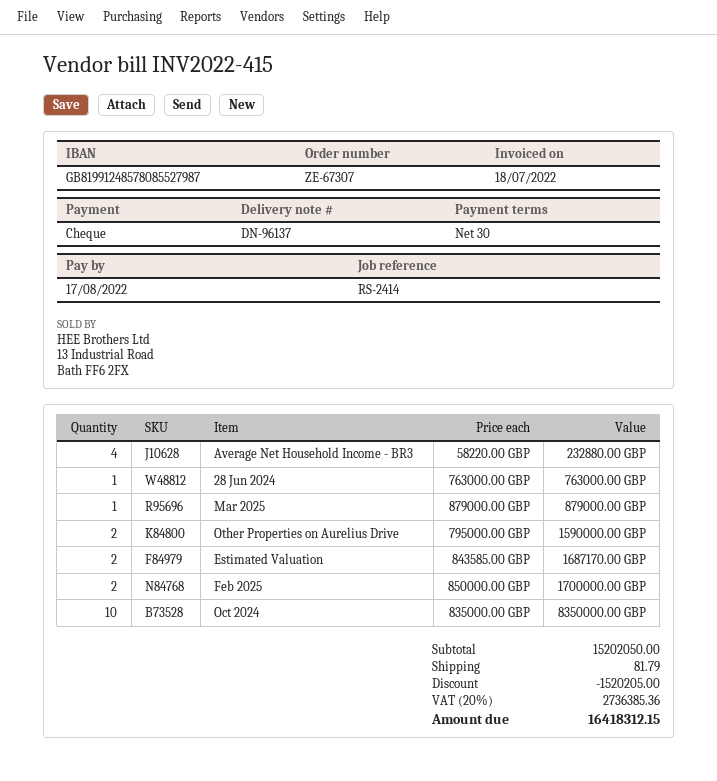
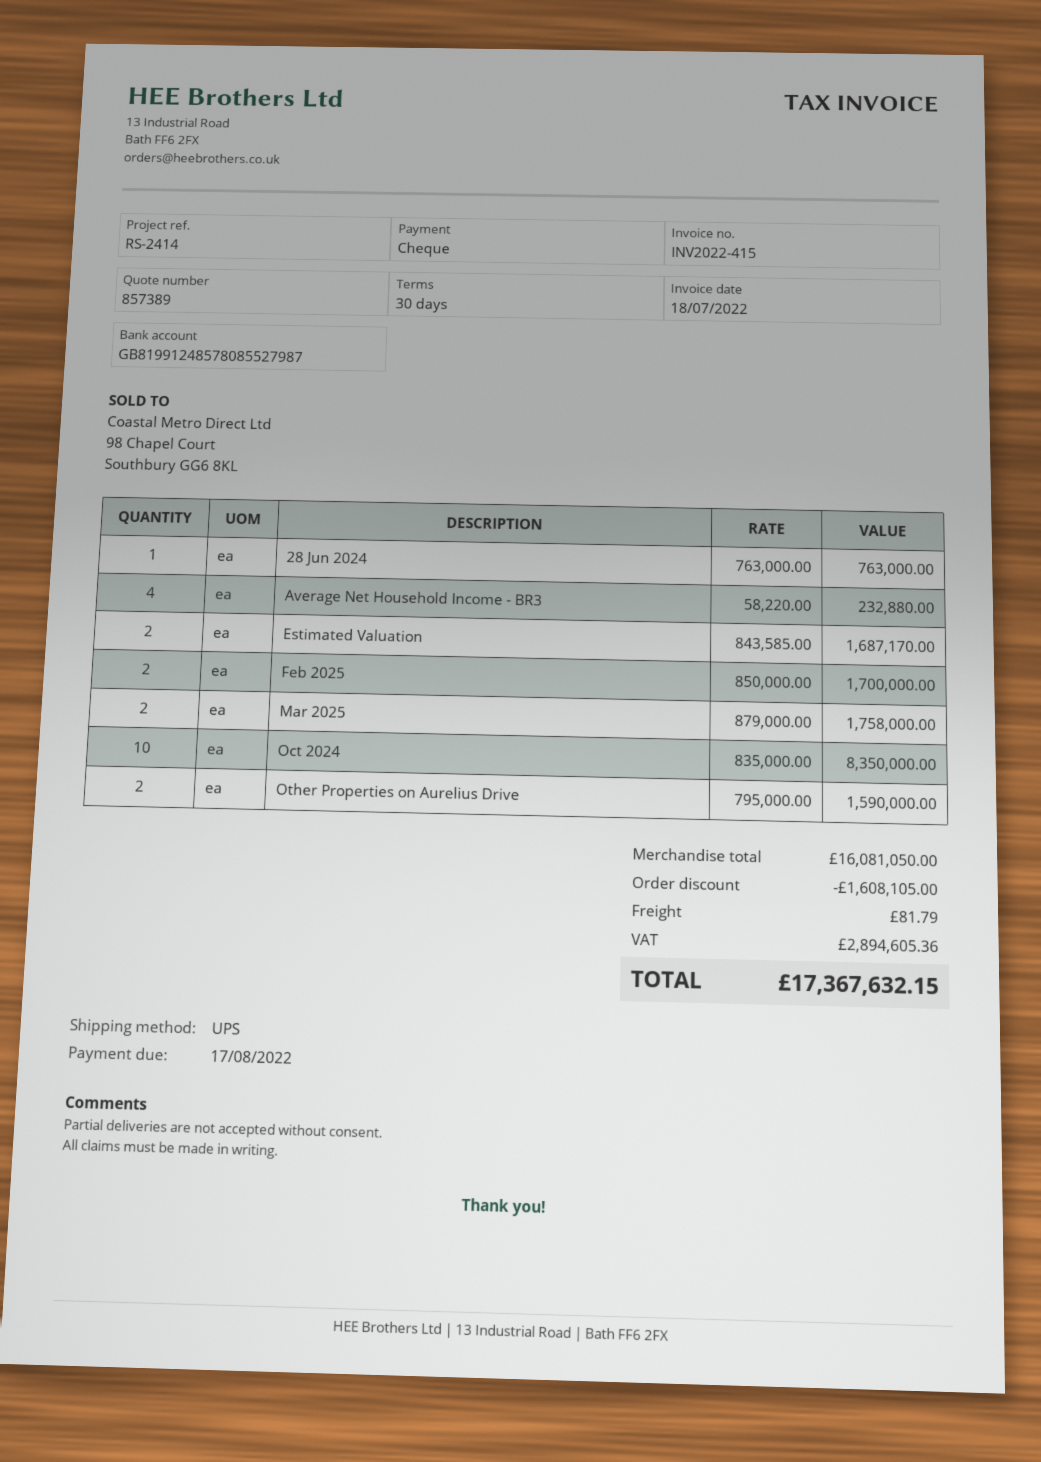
Mar 2025: 1 x 879000.00 = 879000.00 -> 2 x 879000.00 = 1758000.00
subtotal: 15202050.00 -> 16081050.00
discount: 1520205.00 -> 1608105.00
tax: 2736385.36 -> 2894605.36
total: 16418312.15 -> 17367632.15

